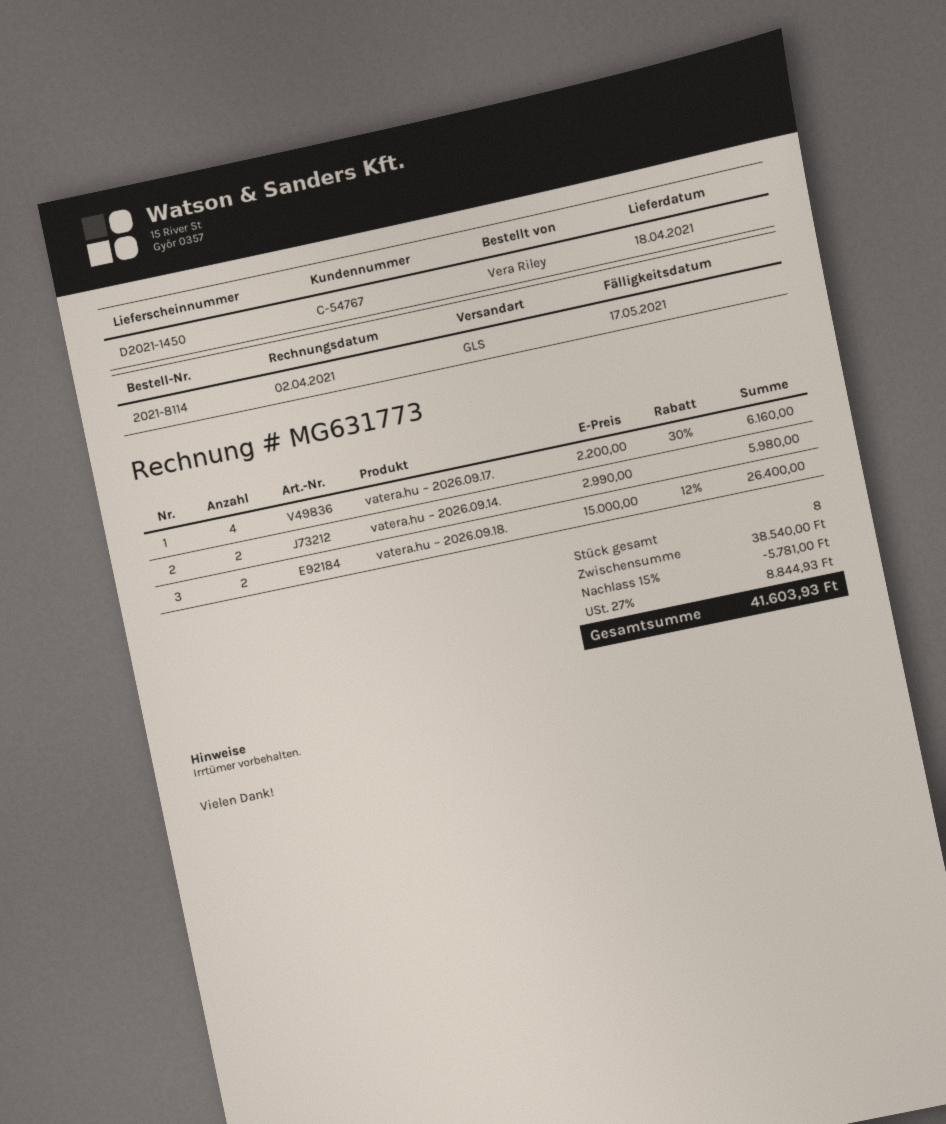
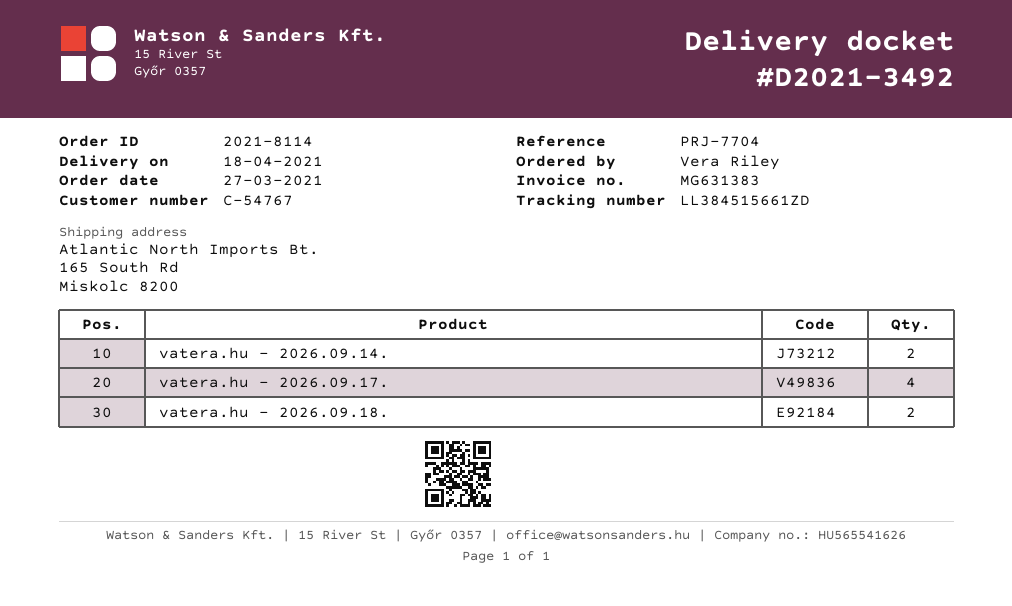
delivery note number: D2021-1450 -> D2021-3492
invoice number: MG631773 -> MG631383

